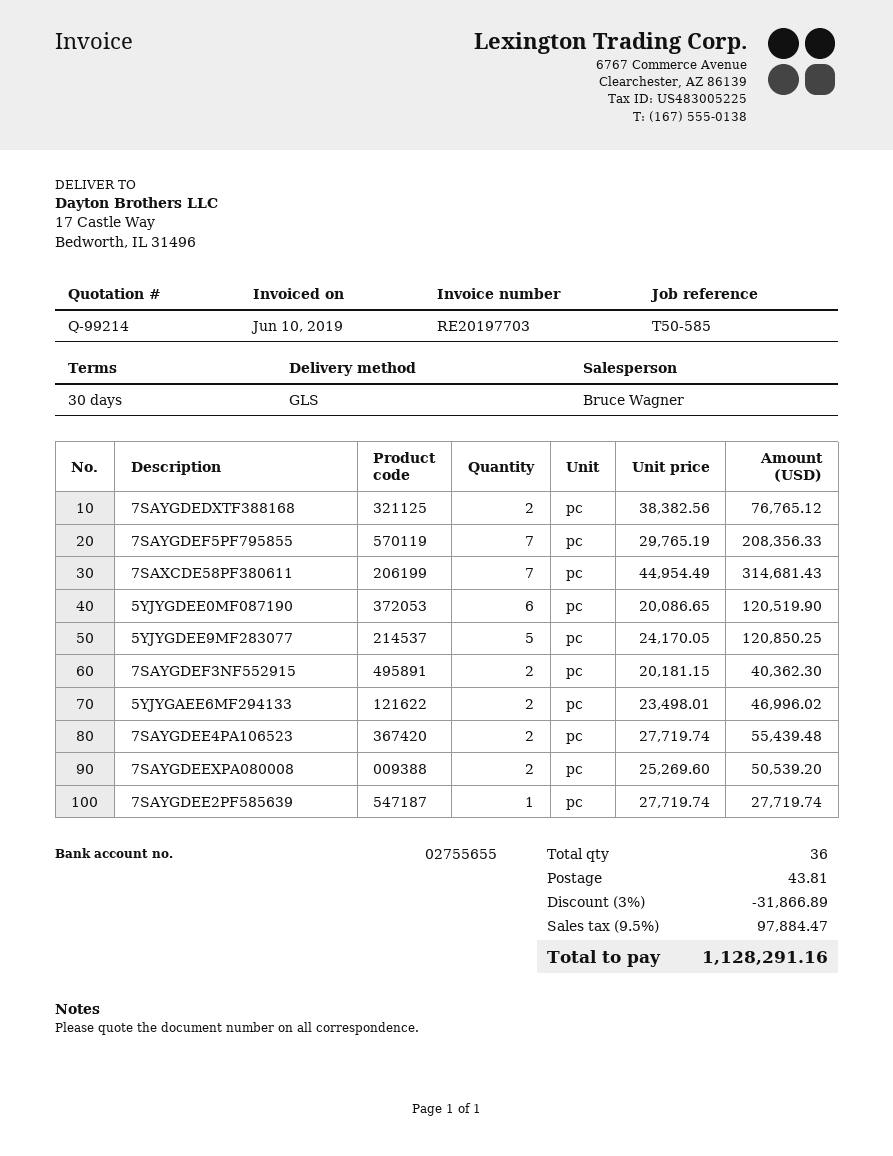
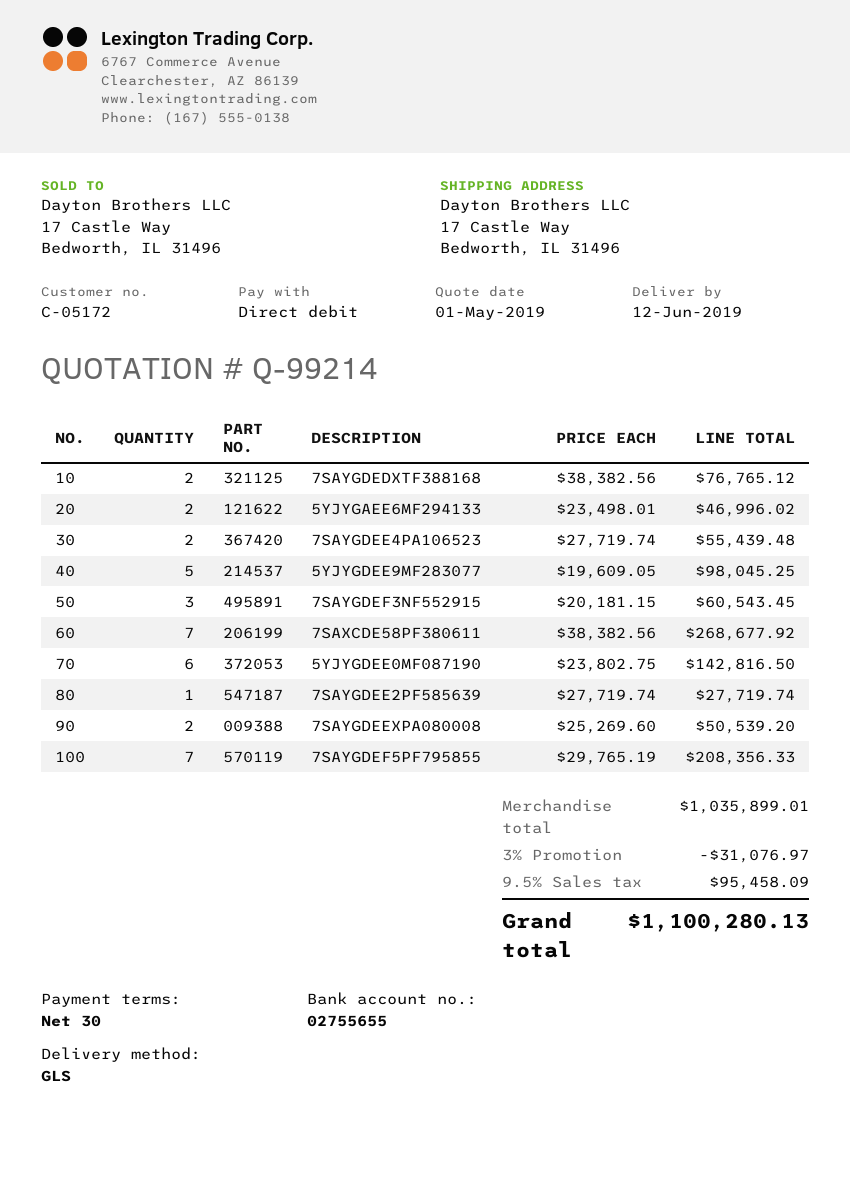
7SAXCDE58PF380611: 7 x 44954.49 = 314681.43 -> 7 x 38382.56 = 268677.92
5YJYGDEE0MF087190: 6 x 20086.65 = 120519.90 -> 6 x 23802.75 = 142816.50
5YJYGDEE9MF283077: 5 x 24170.05 = 120850.25 -> 5 x 19609.05 = 98045.25
7SAYGDEF3NF552915: 2 x 20181.15 = 40362.30 -> 3 x 20181.15 = 60543.45
discount: 3% = 31866.89 -> 3% = 31076.97
shipping: 43.81 -> none
tax: 9.5% = 97884.47 -> 9.5% = 95458.09
total: 1128291.16 -> 1100280.13

